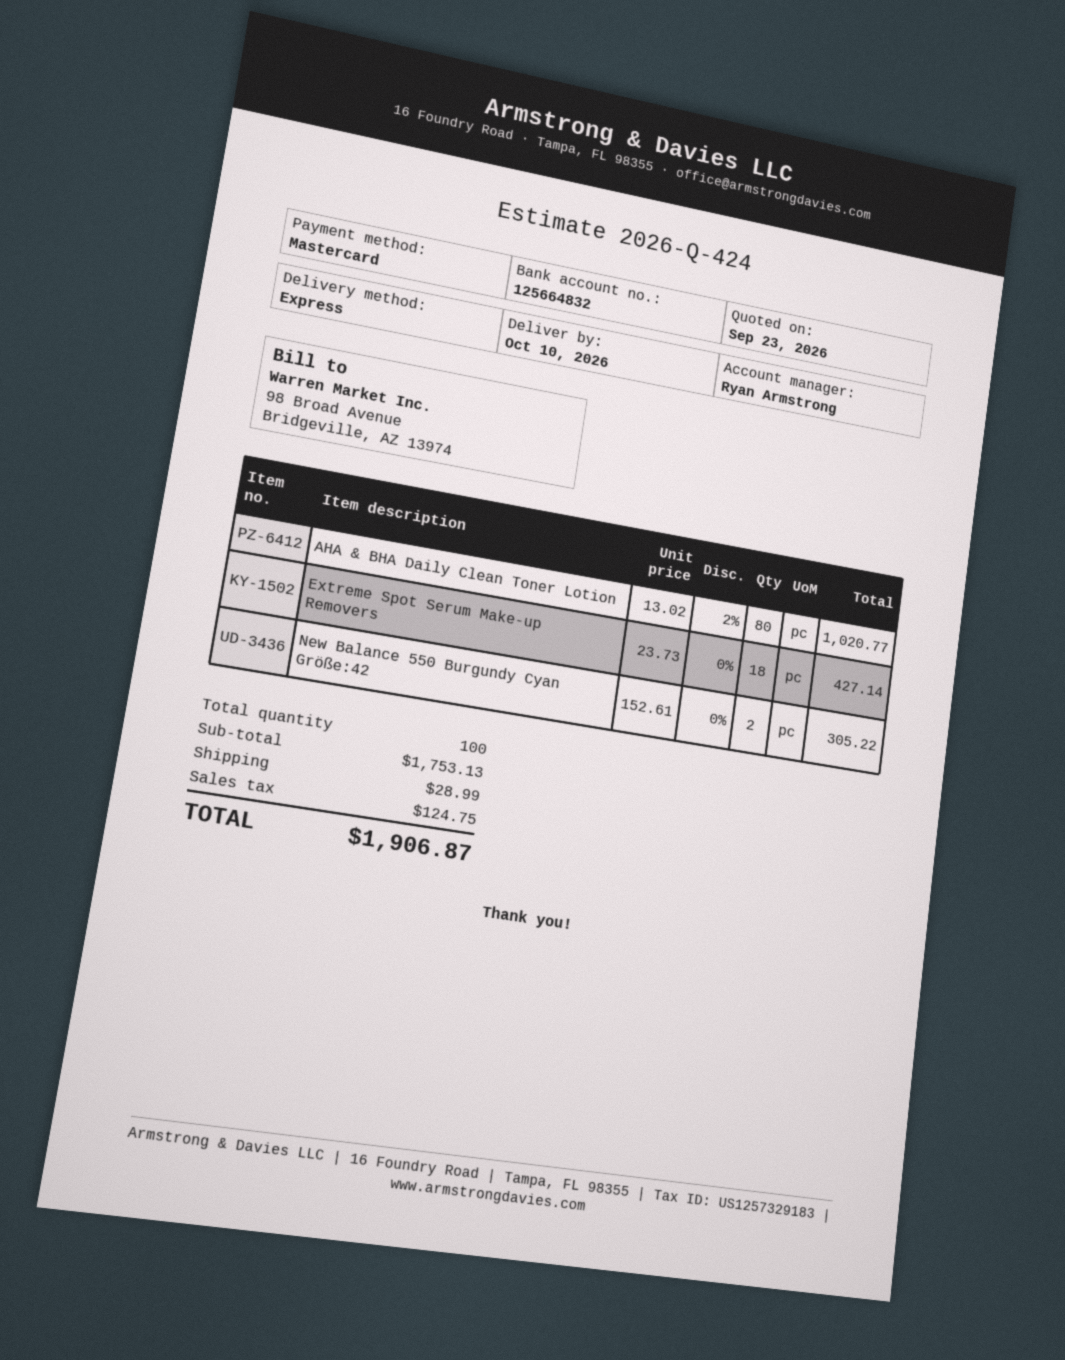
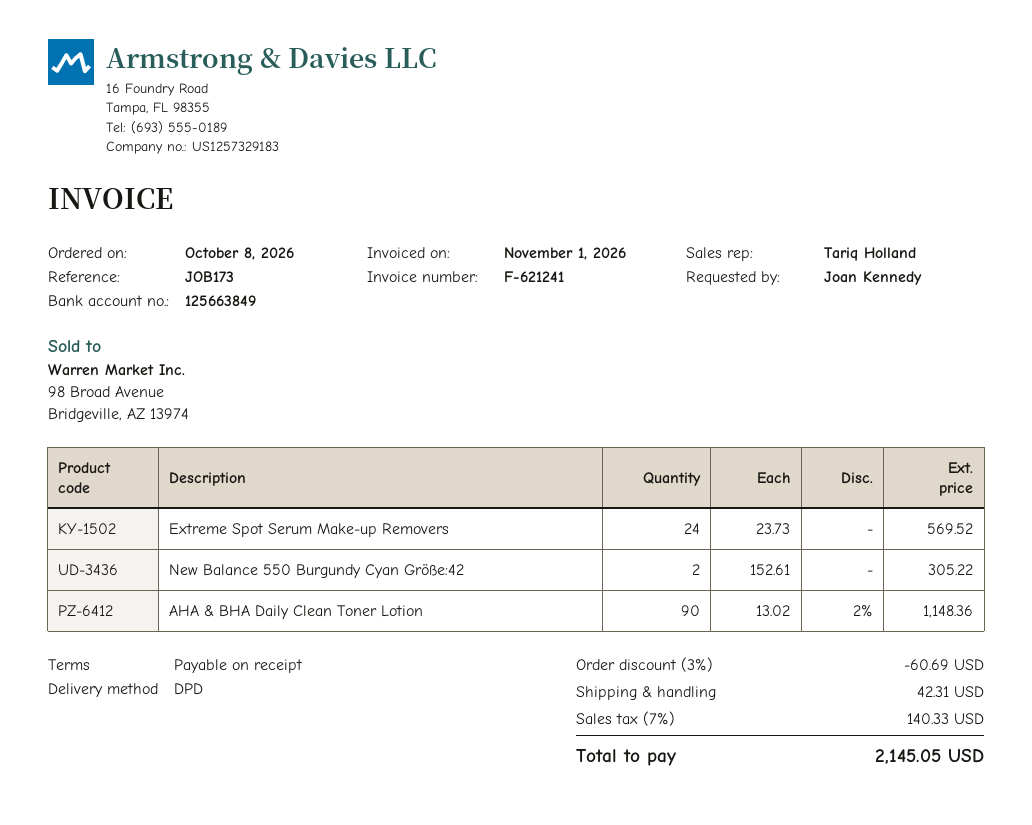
sales rep: Ryan Armstrong -> Tariq Holland
bank account: 125664832 -> 125663849
shipping method: express -> DPD
AHA & BHA Daily Clean Toner Lotion: 80 x 13.02 - 2% = 1020.77 -> 90 x 13.02 - 2% = 1148.36
Extreme Spot Serum Make-up Removers: 18 x 23.73 = 427.14 -> 24 x 23.73 = 569.52
discount: none -> 3% = 60.69
shipping: 28.99 -> 42.31
tax: 124.75 -> 140.33
total: 1906.87 -> 2145.05

